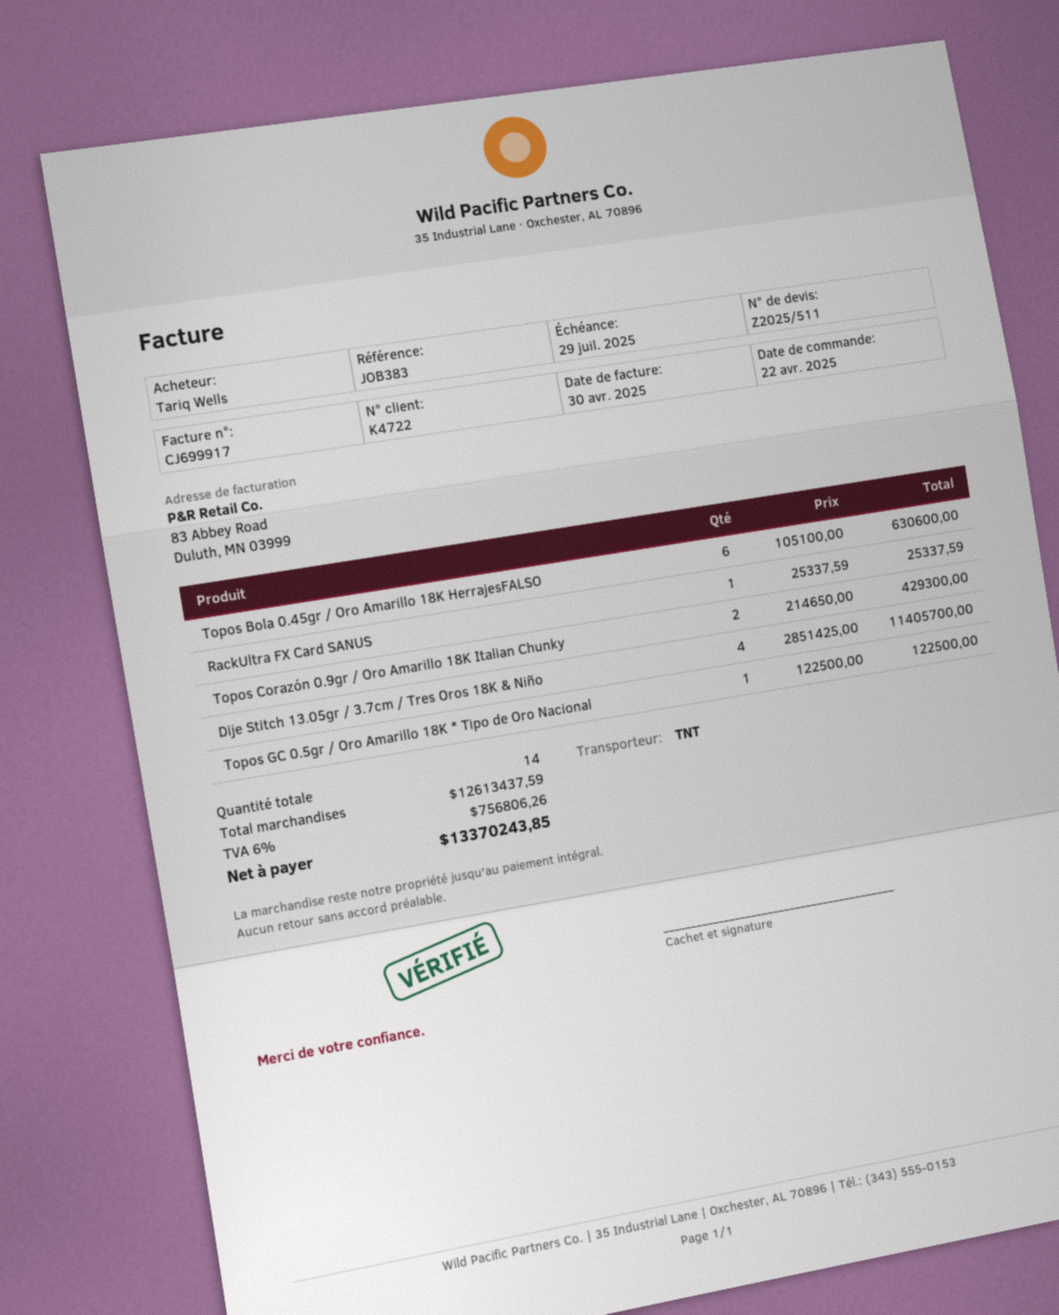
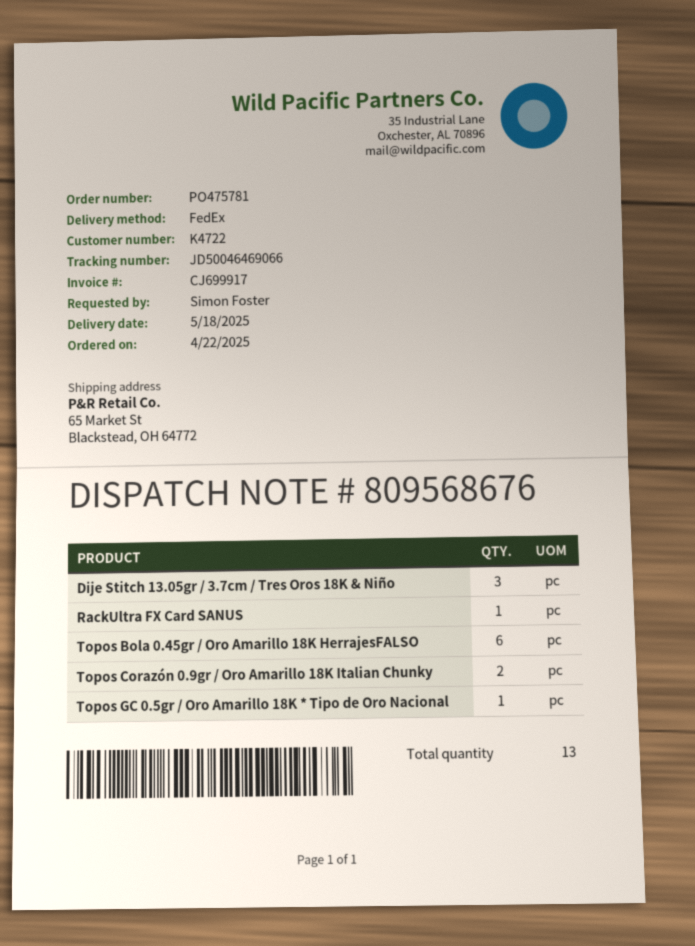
ordered by: Tariq Wells -> Simon Foster
shipping method: TNT -> FedEx
Dije Stitch 13.05gr / 3.7cm / Tres Oros 18K & Niño: 4 -> 3
total quantity: 14 -> 13

